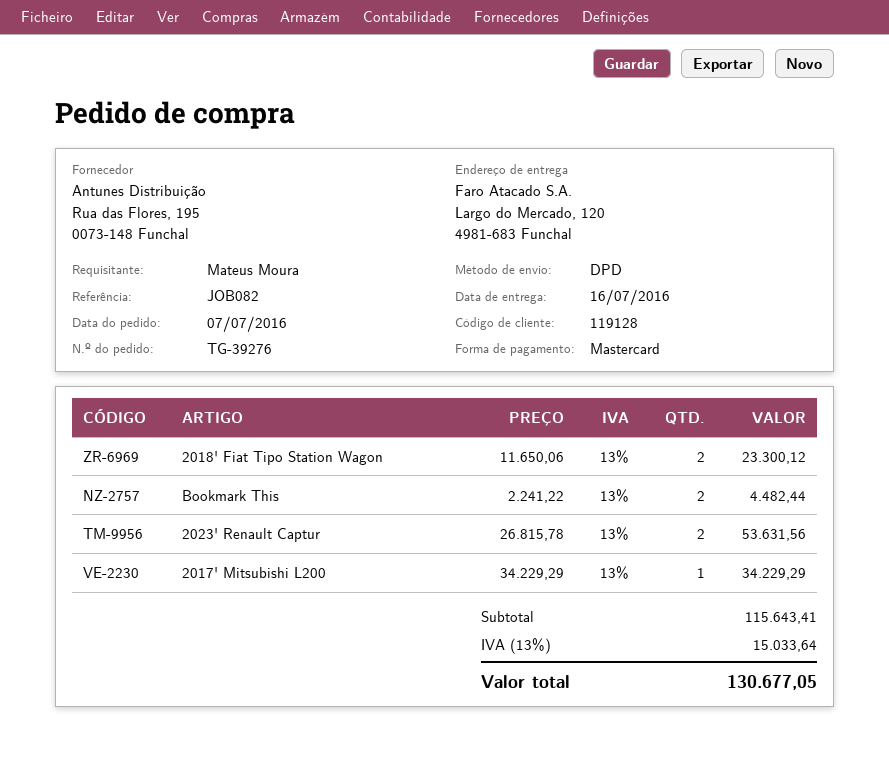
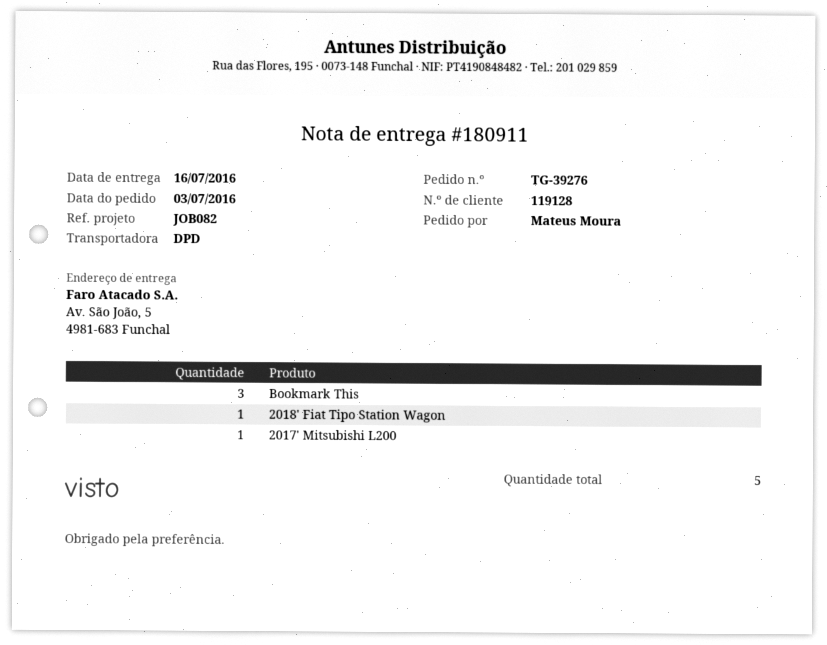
order date: 2016-07-07 -> 2016-07-03
ship to: Largo do Mercado, 120, 4981-683 Funchal -> Av. São João, 5, 4981-683 Funchal
2018' Fiat Tipo Station Wagon: 2 -> 1
Bookmark This: 2 -> 3
2023' Renault Captur: 2 -> none

